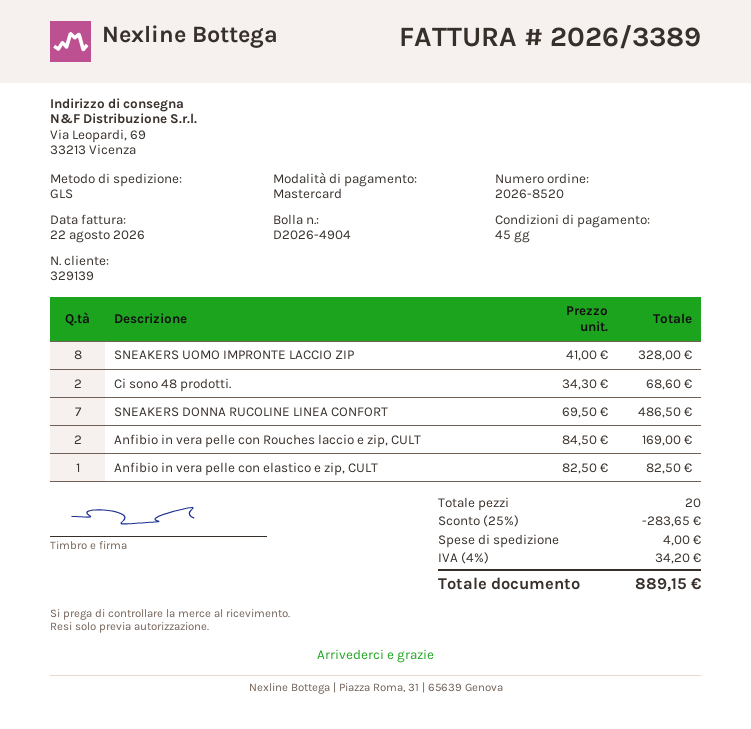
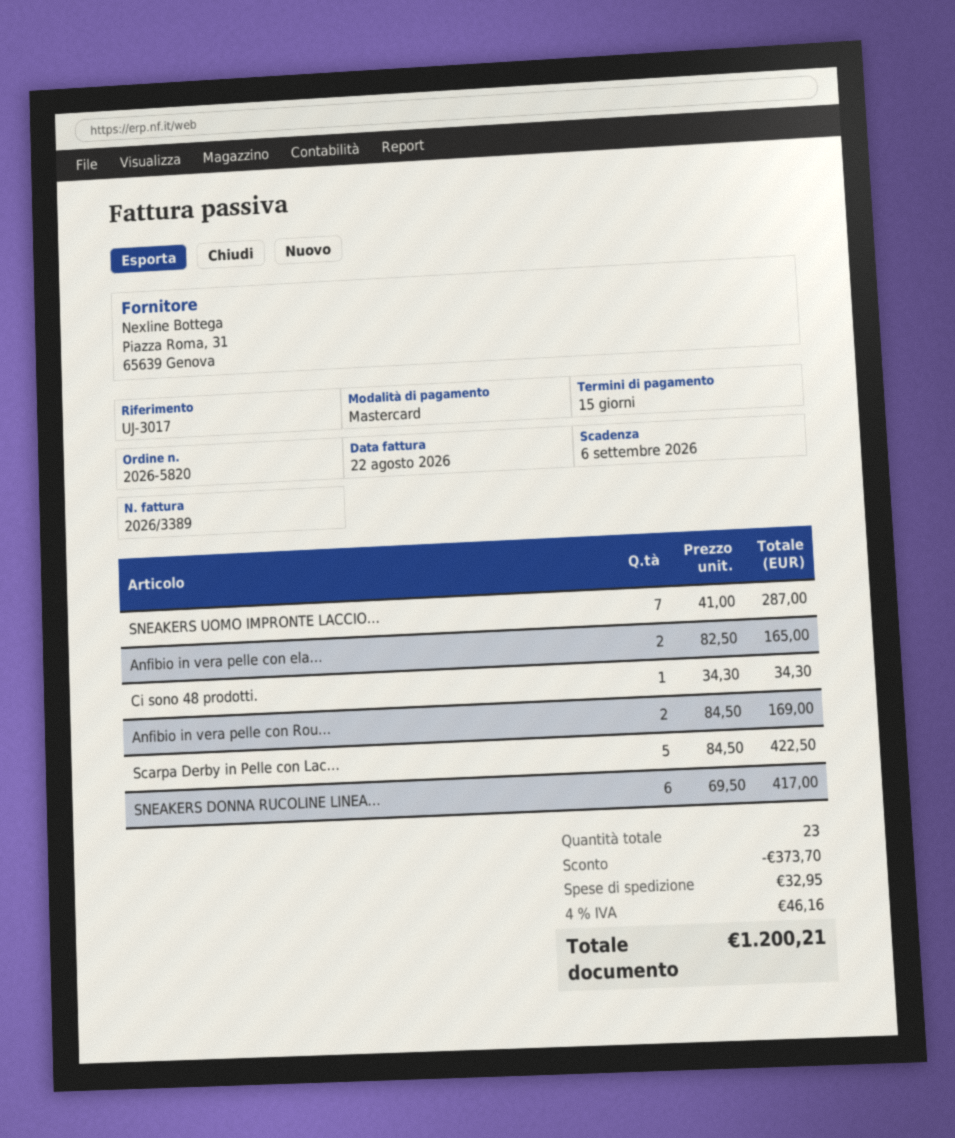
order number: 2026-8520 -> 2026-5820
payment terms: 45 days -> 15 days
SNEAKERS UOMO IMPRONTE LACCIO ZIP: 8 x 41.00 = 328.00 -> 7 x 41.00 = 287.00
Ci sono 48 prodotti.: 2 x 34.30 = 68.60 -> 1 x 34.30 = 34.30
SNEAKERS DONNA RUCOLINE LINEA CONFORT: 7 x 69.50 = 486.50 -> 6 x 69.50 = 417.00
Anfibio in vera pelle con elastico e zip, CULT: 1 x 82.50 = 82.50 -> 2 x 82.50 = 165.00
Scarpa Derby in Pelle con Lac...: none -> 5 x 84.50 = 422.50
total quantity: 20 -> 23
discount: 283.65 -> 373.70
shipping: 4.00 -> 32.95
tax: 4% = 34.20 -> 4% = 46.16
total: 889.15 -> 1200.21

